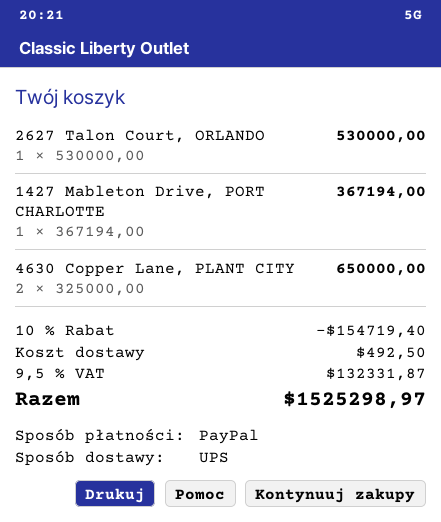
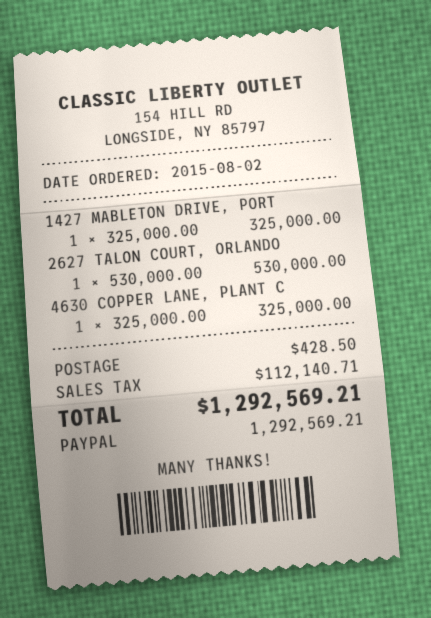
1427 Mableton Drive, PORT CHARLOTTE: 1 x 367194.00 = 367194.00 -> 1 x 325000.00 = 325000.00
4630 Copper Lane, PLANT CITY: 2 x 325000.00 = 650000.00 -> 1 x 325000.00 = 325000.00
discount: 10% = 154719.40 -> none
shipping: 492.50 -> 428.50
tax: 132331.87 -> 112140.71
total: 1525298.97 -> 1292569.21

